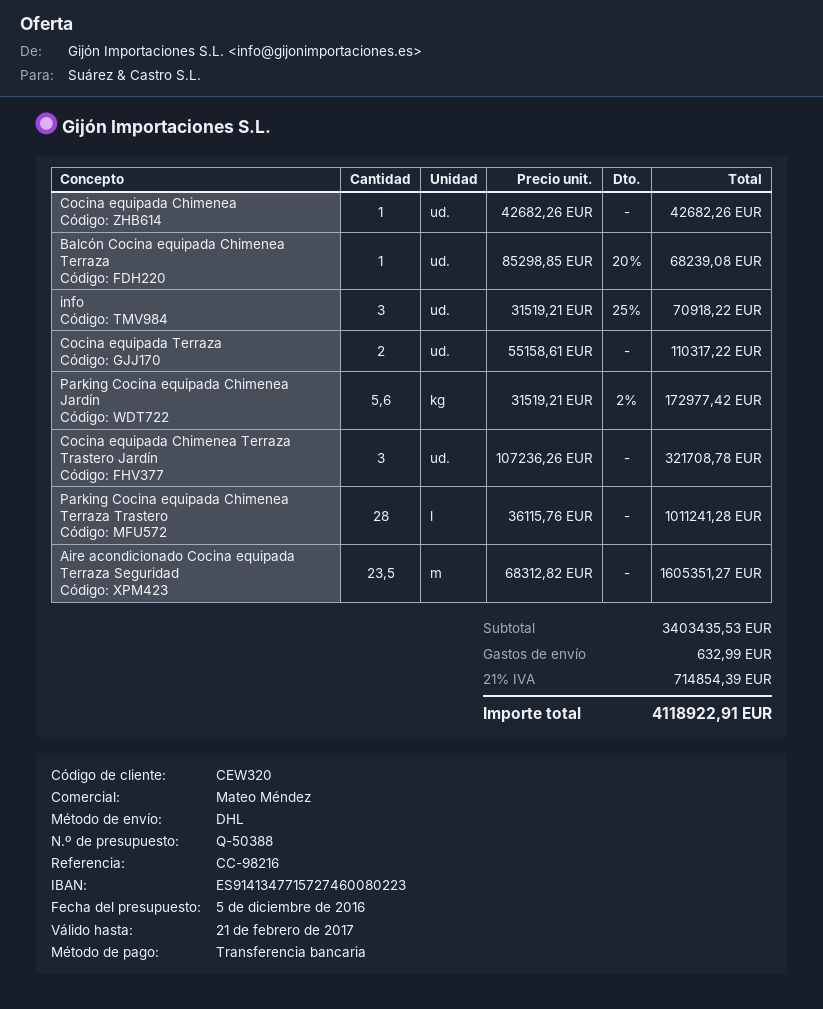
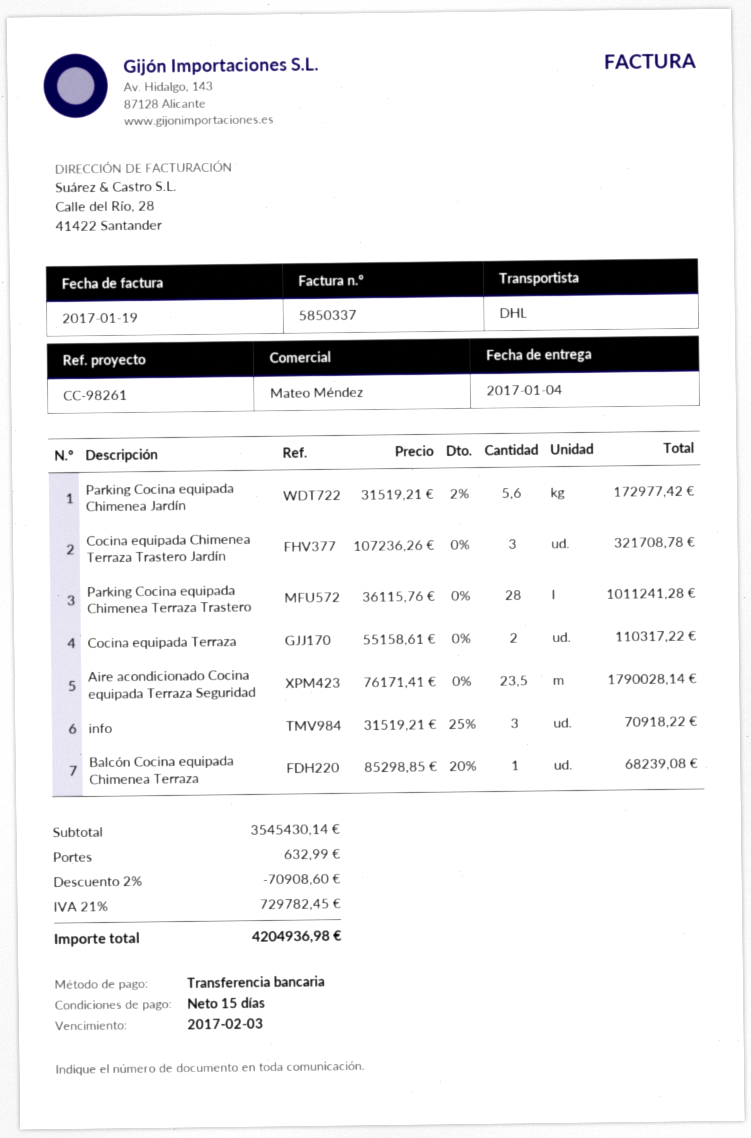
reference: CC-98216 -> CC-98261
Cocina equipada Chimenea: 1 x 42682.26 = 42682.26 -> none
Aire acondicionado Cocina equipada Terraza Seguridad: 23.5 x 68312.82 = 1605351.27 -> 23.5 x 76171.41 = 1790028.14
subtotal: 3403435.53 -> 3545430.14
discount: none -> 2% = 70908.60
tax: 21% = 714854.39 -> 21% = 729782.45
total: 4118922.91 -> 4204936.98

